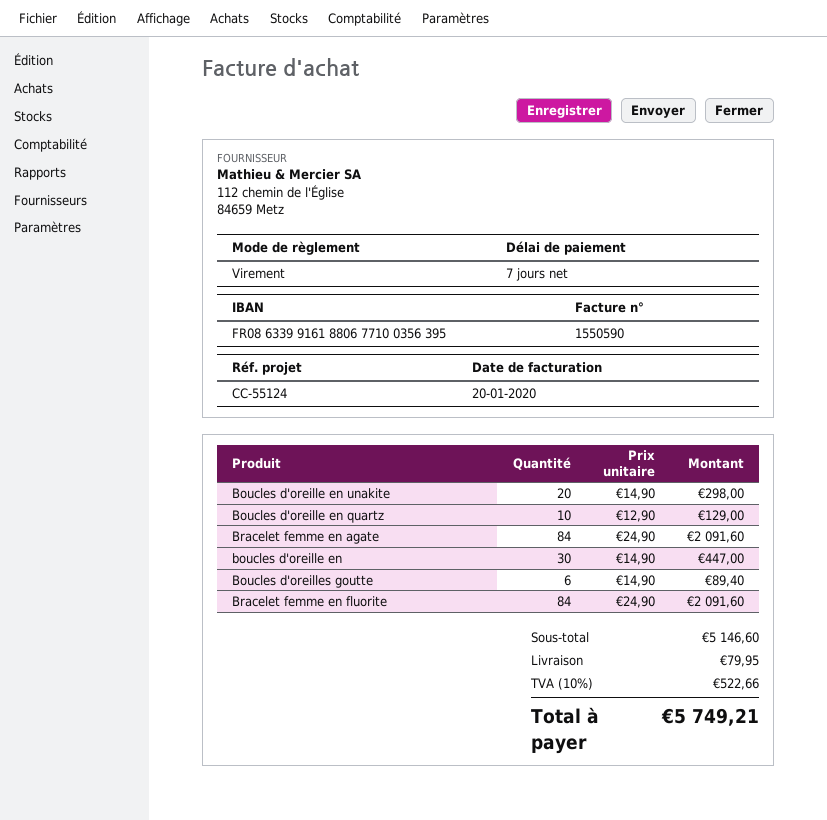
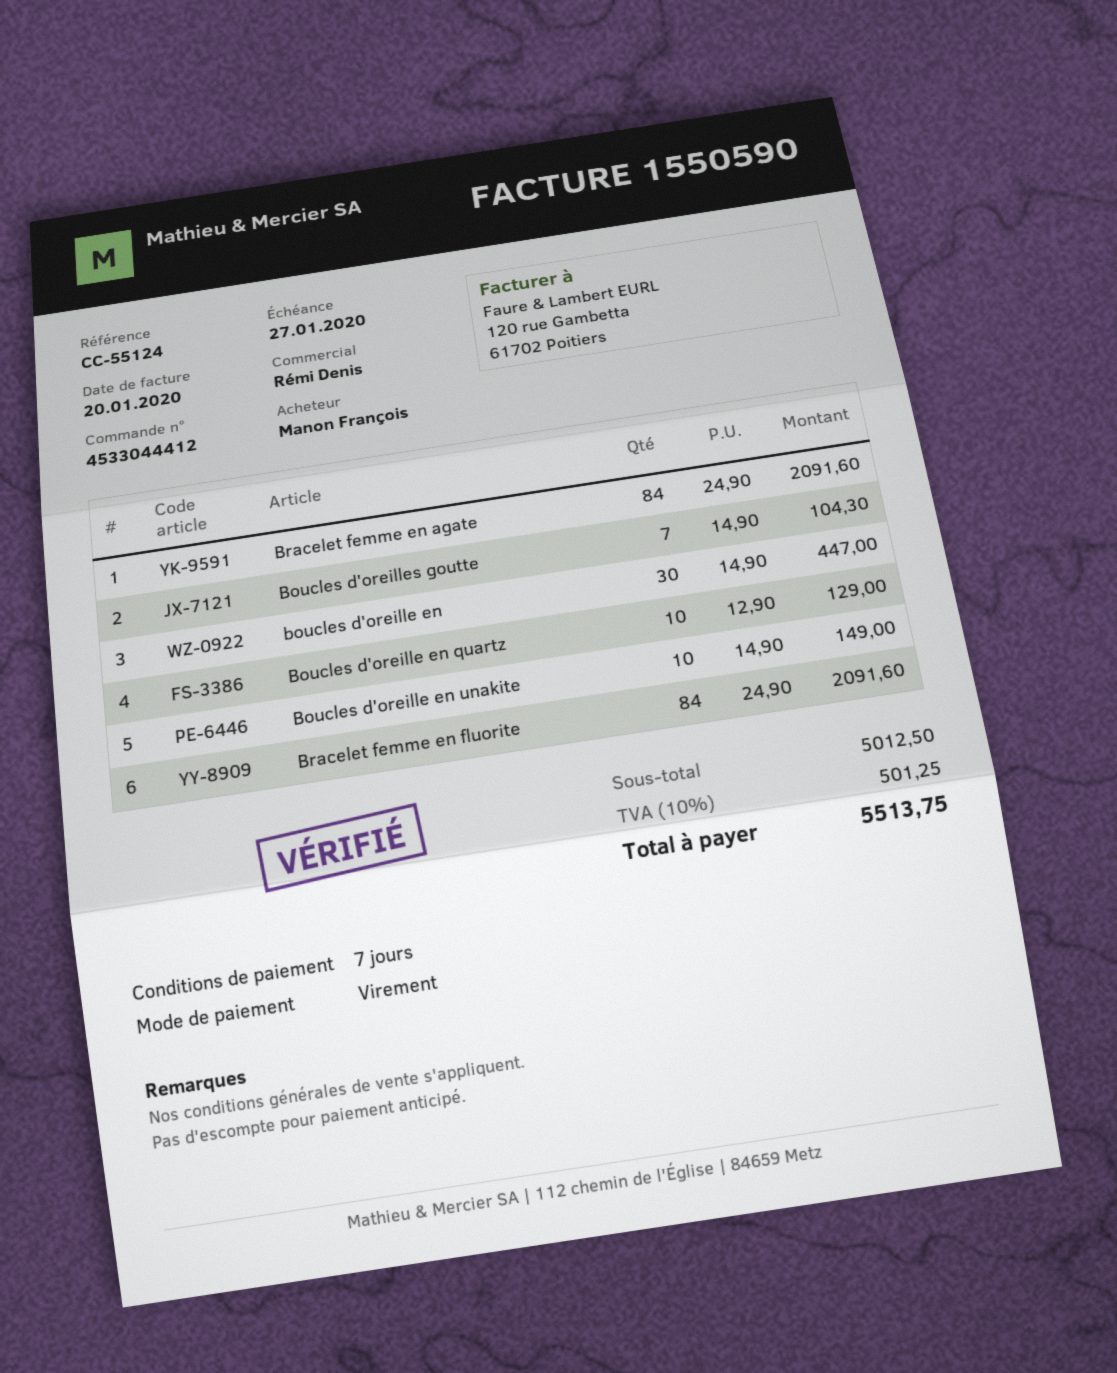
Boucles d'oreille en unakite: 20 x 14.90 = 298.00 -> 10 x 14.90 = 149.00
Boucles d'oreilles goutte: 6 x 14.90 = 89.40 -> 7 x 14.90 = 104.30
subtotal: 5146.60 -> 5012.50
shipping: 79.95 -> none
tax: 10% = 522.66 -> 10% = 501.25
total: 5749.21 -> 5513.75

